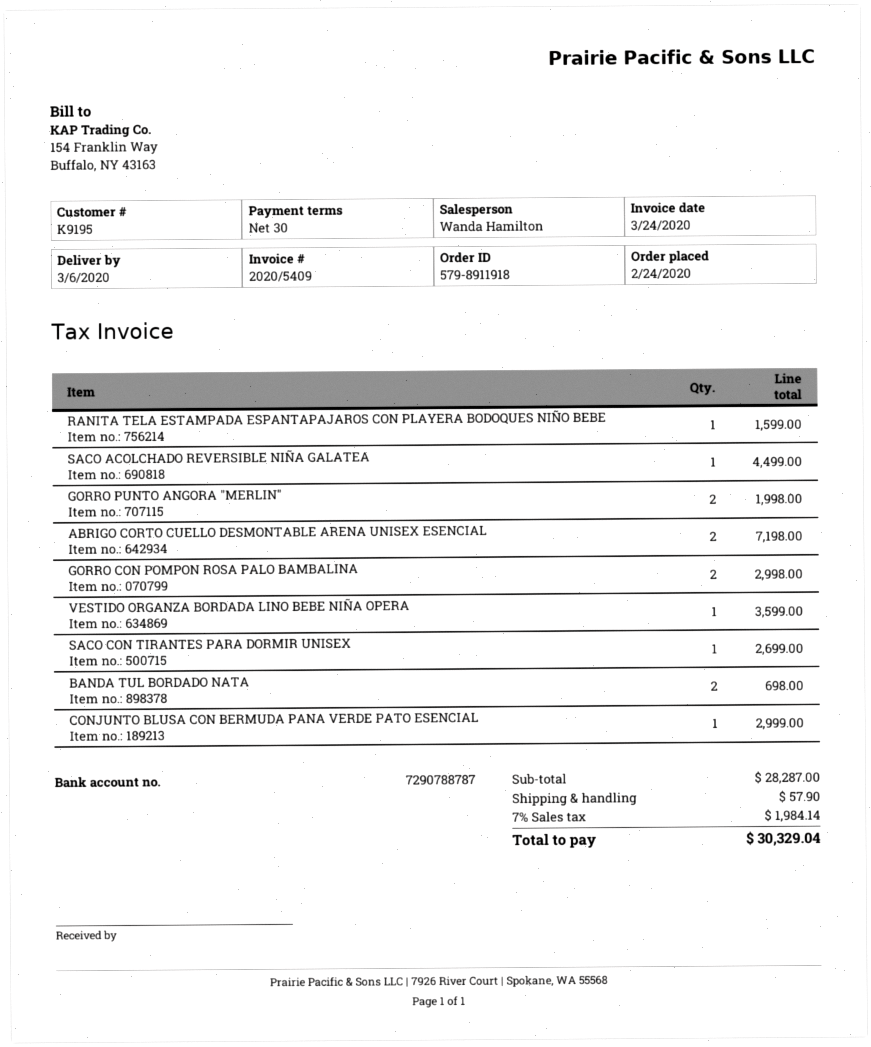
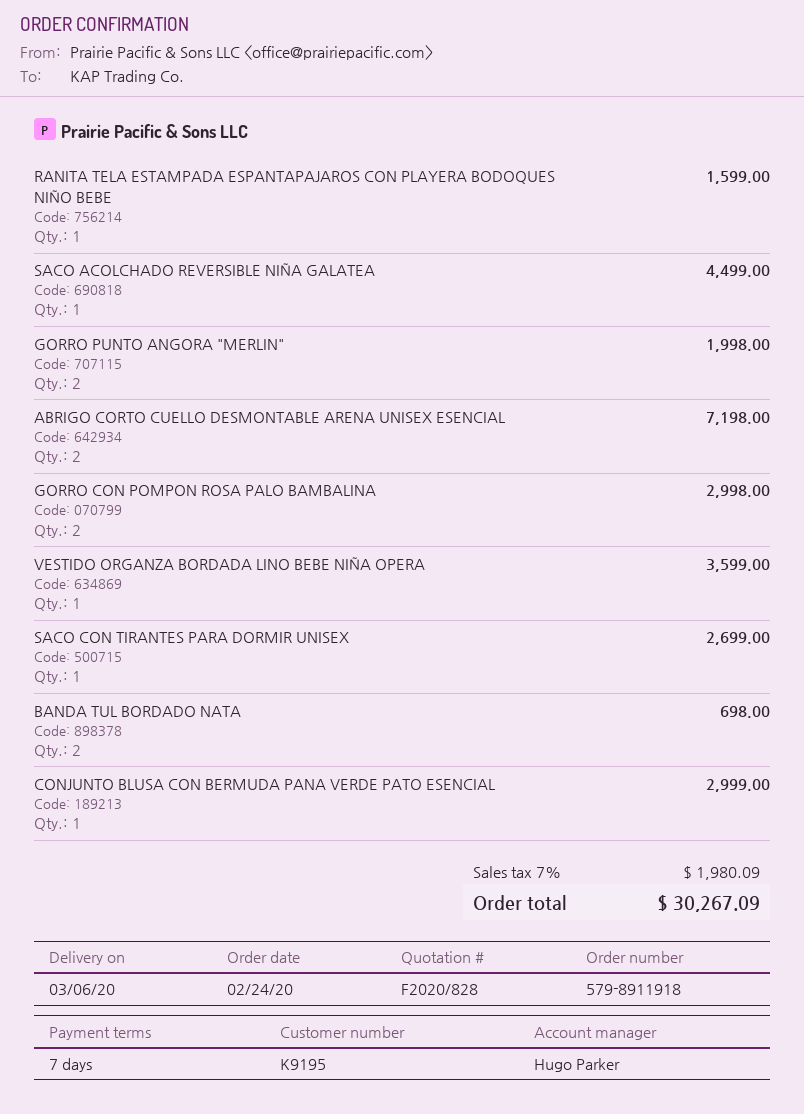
payment terms: 30 days -> 7 days
sales rep: Wanda Hamilton -> Hugo Parker
shipping: 57.90 -> none
tax: 7% = 1984.14 -> 7% = 1980.09
total: 30329.04 -> 30267.09

